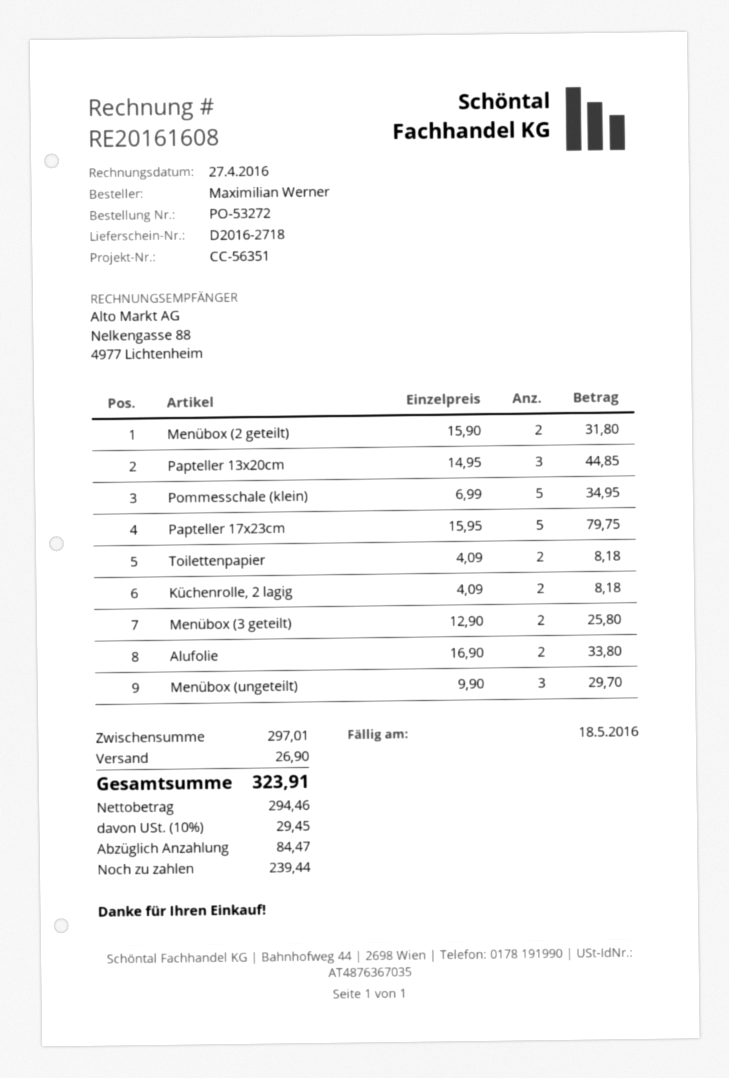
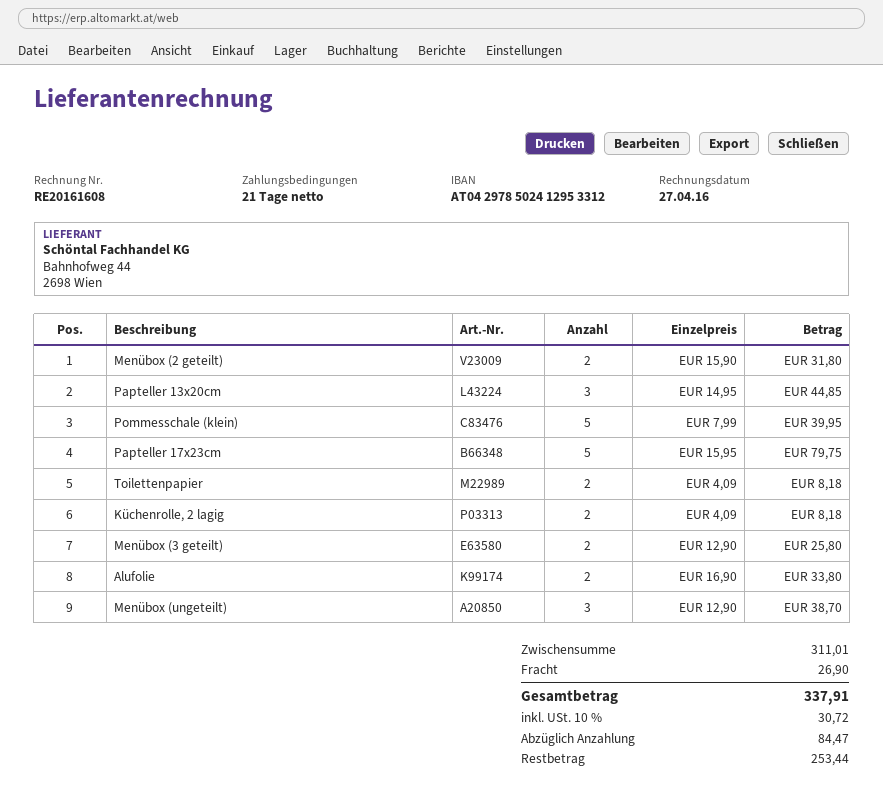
Pommesschale (klein): 5 x 6.99 = 34.95 -> 5 x 7.99 = 39.95
Menübox (ungeteilt): 3 x 9.90 = 29.70 -> 3 x 12.90 = 38.70
subtotal: 297.01 -> 311.01
tax: 10% = 29.45 -> 10% = 30.72
total: 323.91 -> 337.91
balance: 239.44 -> 253.44

